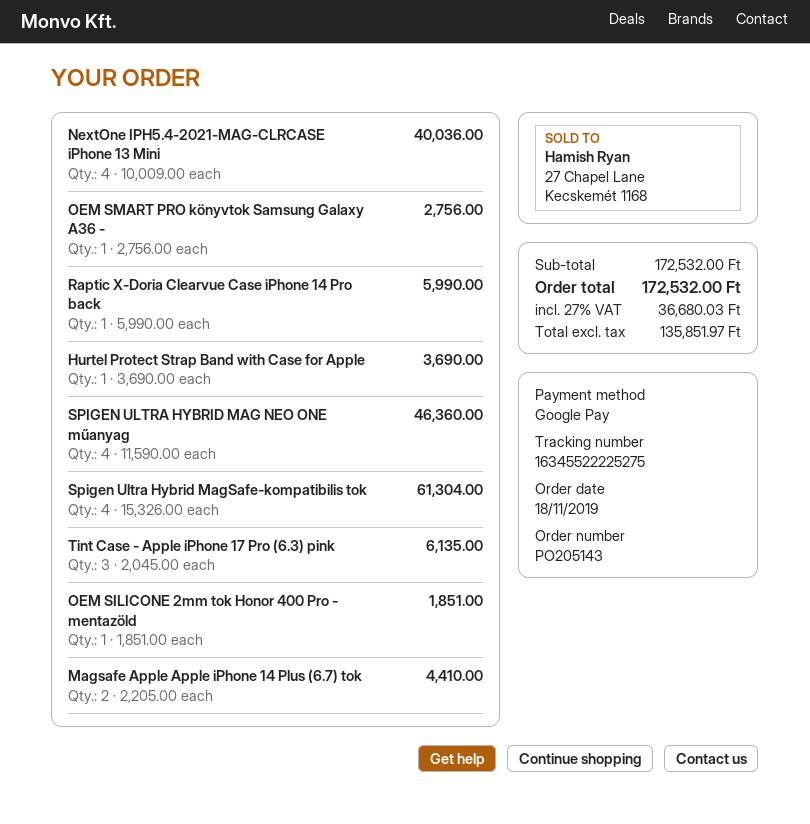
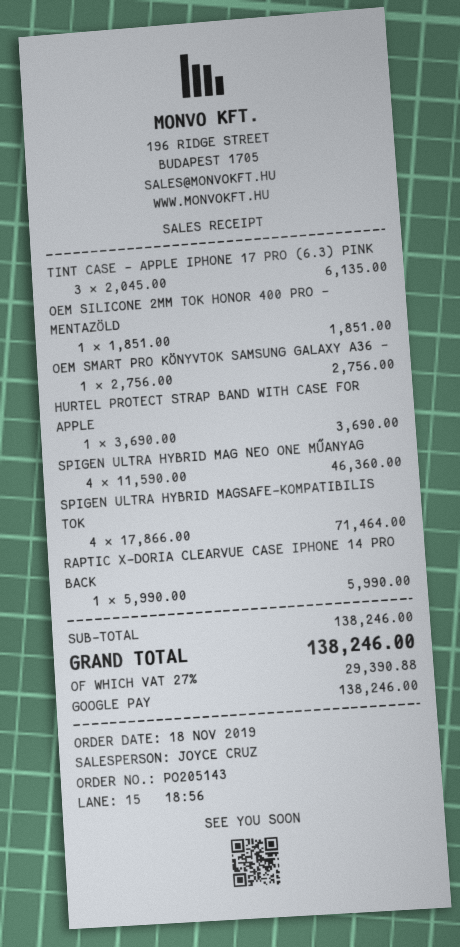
NextOne IPH5.4-2021-MAG-CLRCASE iPhone 13 Mini: 4 x 10009.00 = 40036.00 -> none
Spigen Ultra Hybrid MagSafe-kompatibilis tok: 4 x 15326.00 = 61304.00 -> 4 x 17866.00 = 71464.00
Magsafe Apple Apple iPhone 14 Plus (6.7) tok: 2 x 2205.00 = 4410.00 -> none
subtotal: 172532.00 -> 138246.00
tax: 27% = 36680.03 -> 27% = 29390.88
total: 172532.00 -> 138246.00

